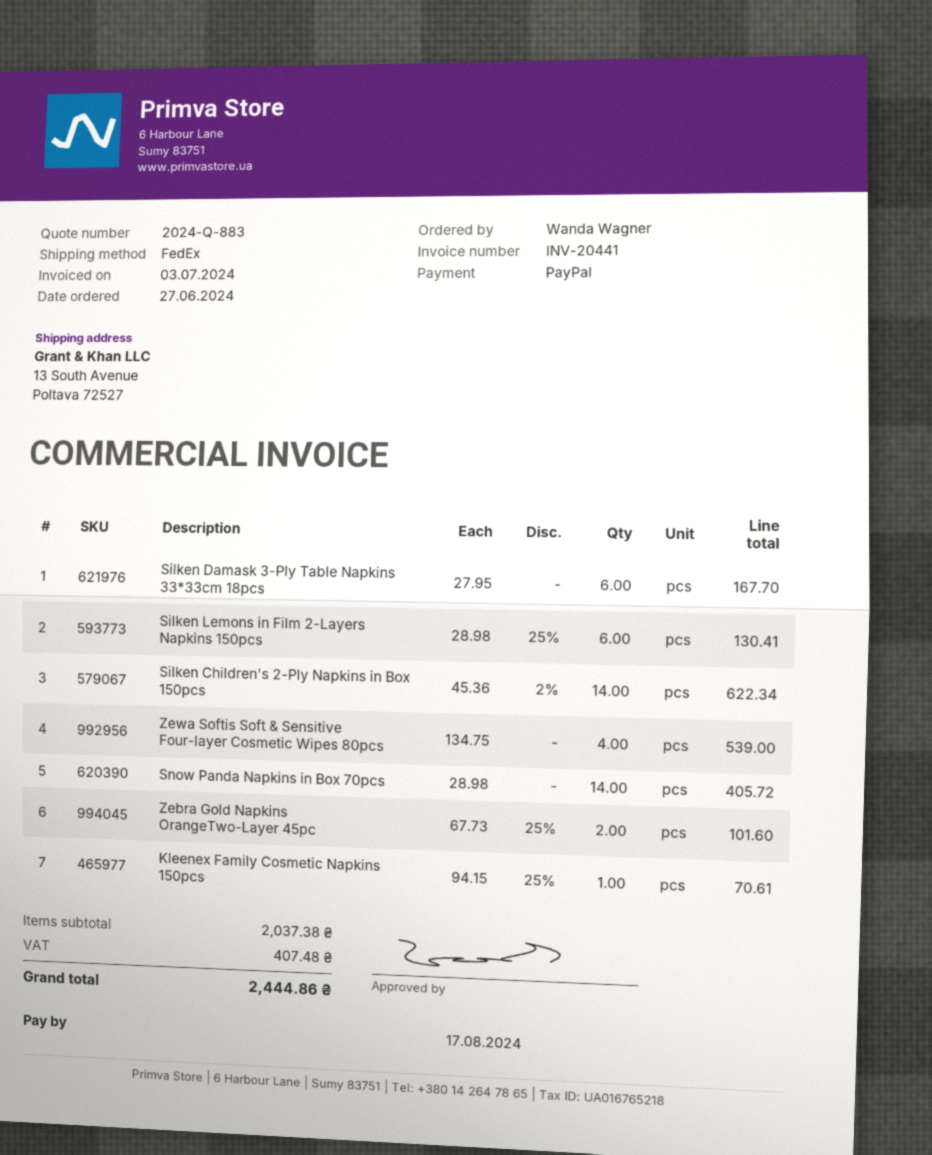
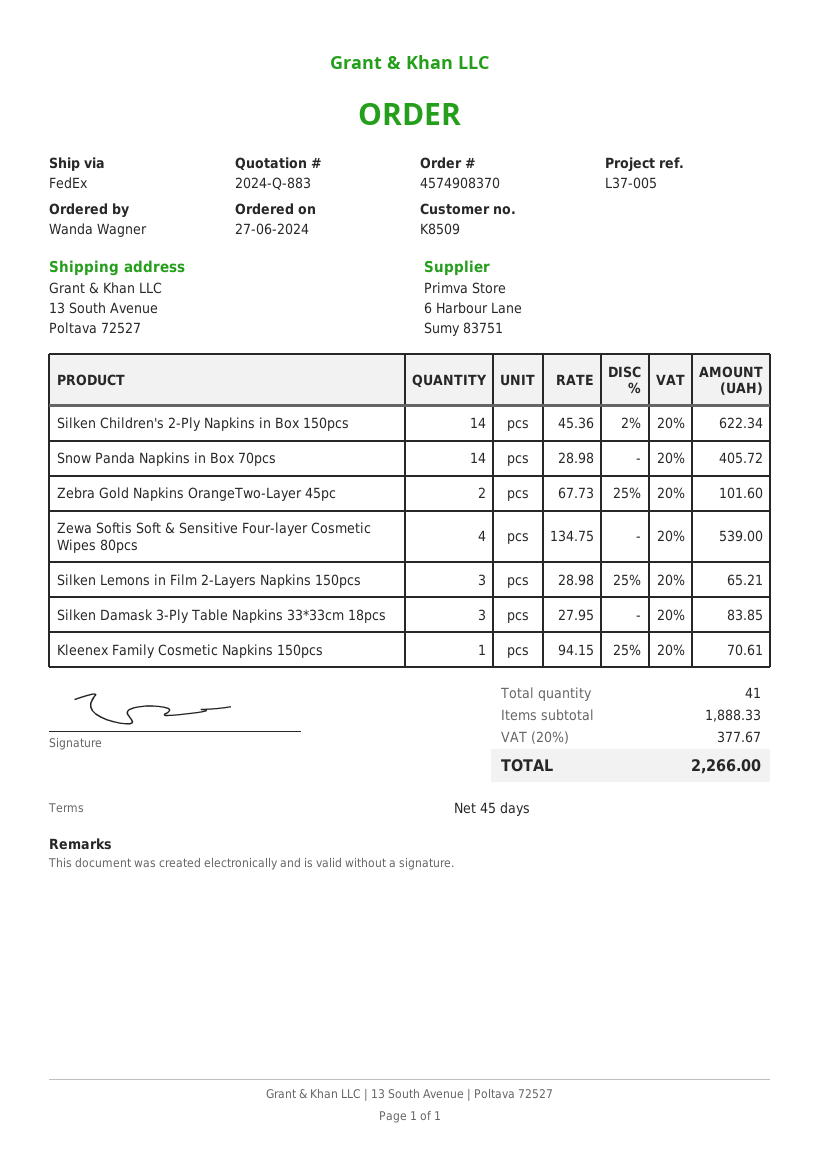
Silken Damask 3-Ply Table Napkins 33*33cm 18pcs: 6 x 27.95 = 167.70 -> 3 x 27.95 = 83.85
Silken Lemons in Film 2-Layers Napkins 150pcs: 6 x 28.98 - 25% = 130.41 -> 3 x 28.98 - 25% = 65.21
subtotal: 2037.38 -> 1888.33
tax: 407.48 -> 377.67
total: 2444.86 -> 2266.00

